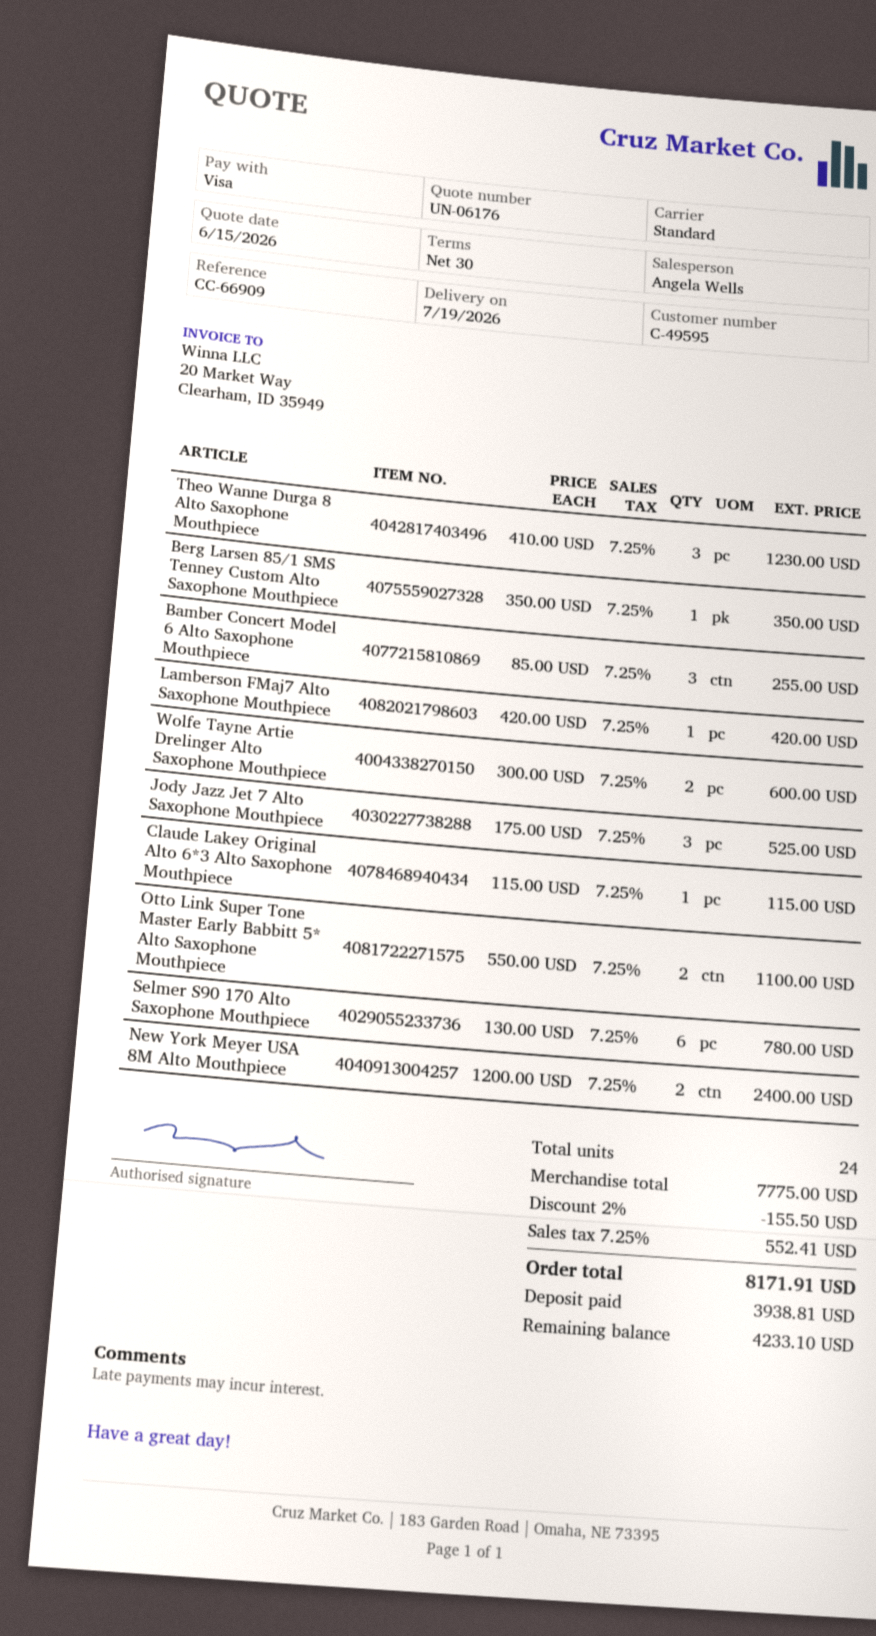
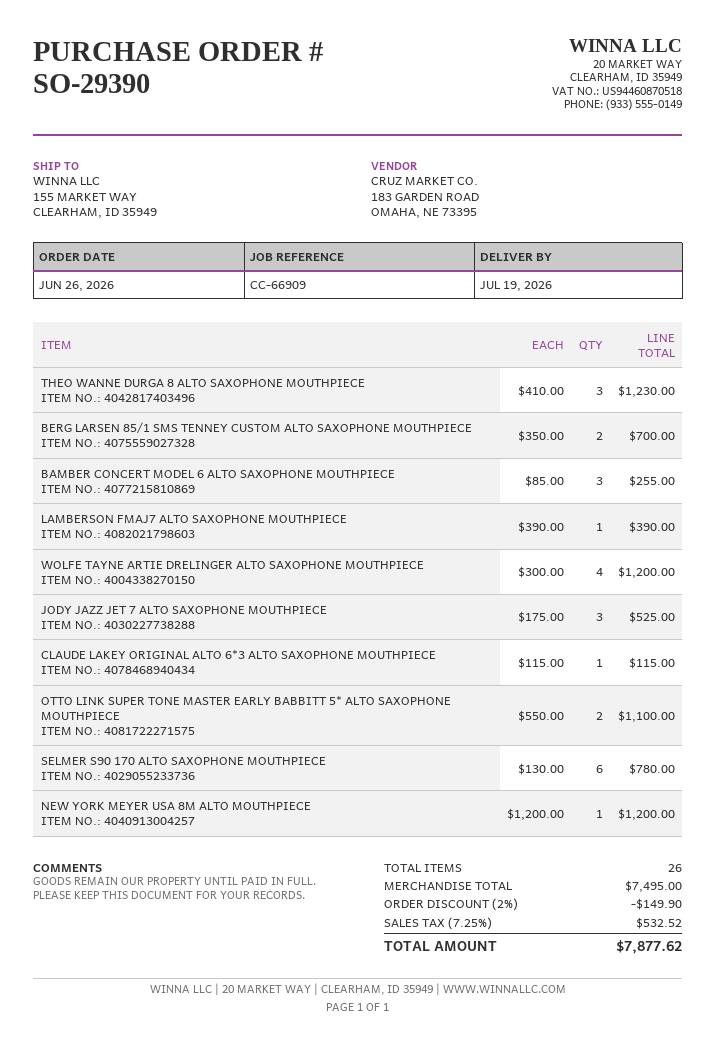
Berg Larsen 85/1 SMS Tenney Custom Alto Saxophone Mouthpiece: 1 x 350.00 = 350.00 -> 2 x 350.00 = 700.00
Lamberson FMaj7 Alto Saxophone Mouthpiece: 1 x 420.00 = 420.00 -> 1 x 390.00 = 390.00
Wolfe Tayne Artie Drelinger Alto Saxophone Mouthpiece: 2 x 300.00 = 600.00 -> 4 x 300.00 = 1200.00
New York Meyer USA 8M Alto Mouthpiece: 2 x 1200.00 = 2400.00 -> 1 x 1200.00 = 1200.00
total quantity: 24 -> 26
subtotal: 7775.00 -> 7495.00
discount: 2% = 155.50 -> 2% = 149.90
tax: 7.25% = 552.41 -> 7.25% = 532.52
total: 8171.91 -> 7877.62

